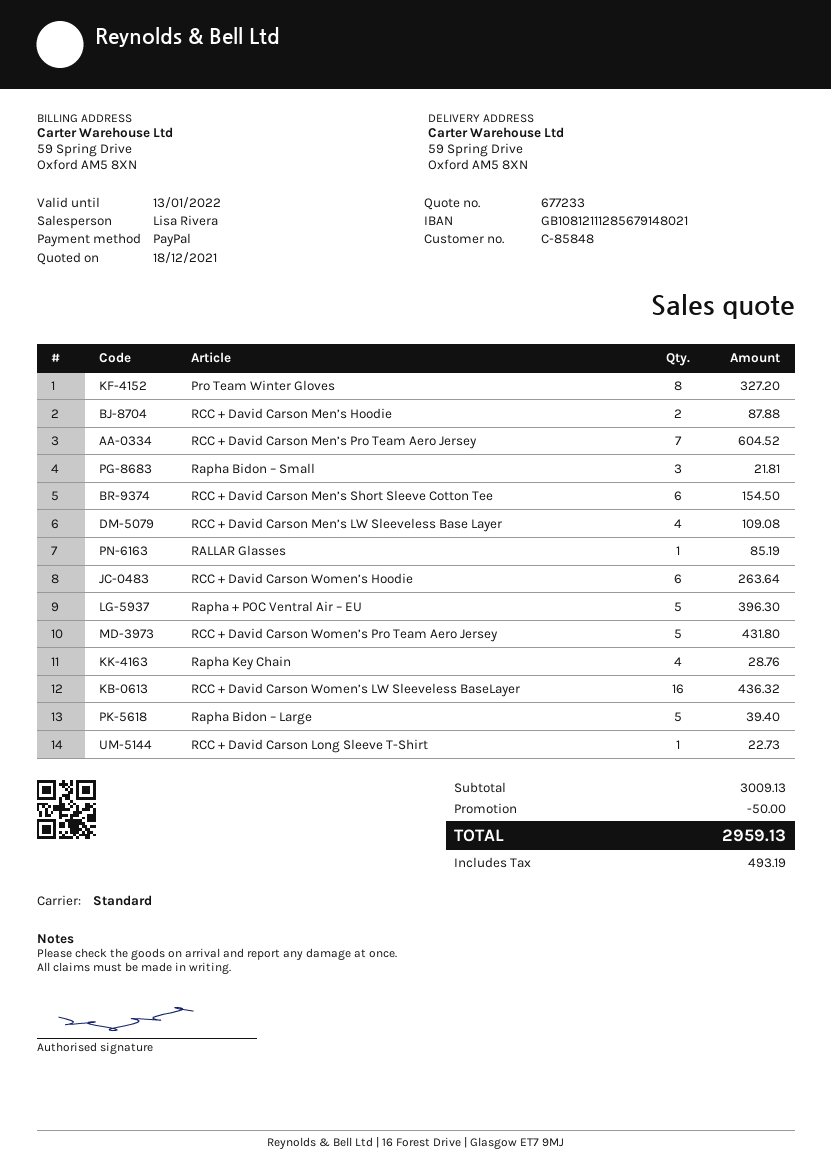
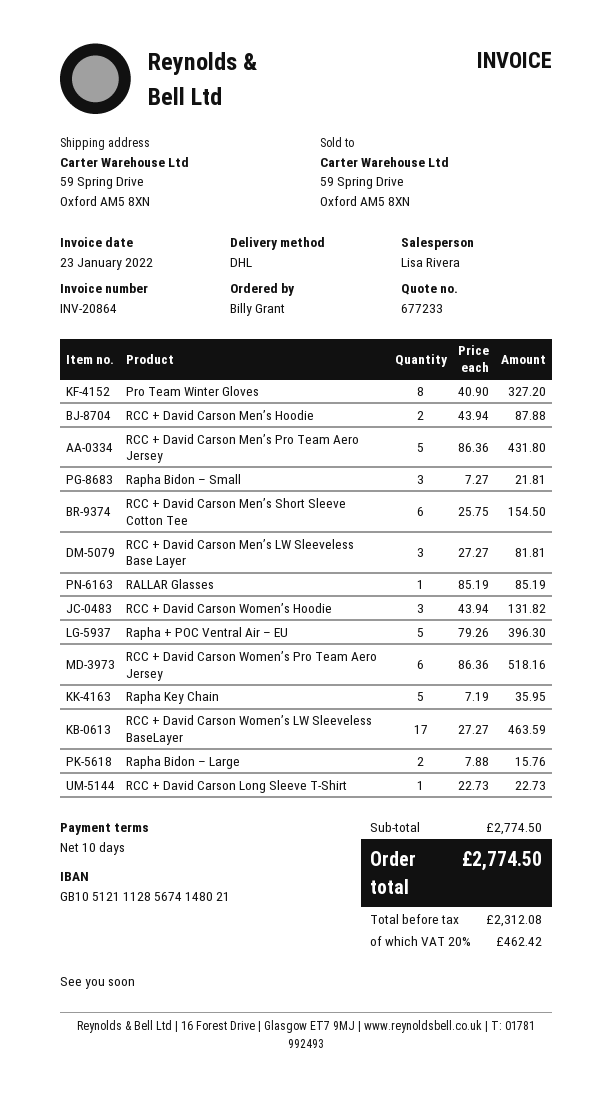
bank account: GB10812111285679148021 -> GB10512111285674148021
shipping method: standard -> DHL
RCC + David Carson Men’s Pro Team Aero Jersey: 7 for 604.52 -> 5 for 431.80
RCC + David Carson Men’s LW Sleeveless Base Layer: 4 for 109.08 -> 3 for 81.81
RCC + David Carson Women’s Hoodie: 6 for 263.64 -> 3 for 131.82
RCC + David Carson Women’s Pro Team Aero Jersey: 5 for 431.80 -> 6 for 518.16
Rapha Key Chain: 4 for 28.76 -> 5 for 35.95
RCC + David Carson Women’s LW Sleeveless BaseLayer: 16 for 436.32 -> 17 for 463.59
Rapha Bidon – Large: 5 for 39.40 -> 2 for 15.76
subtotal: 3009.13 -> 2774.50
discount: 50.00 -> none
tax: 493.19 -> 462.42
total: 2959.13 -> 2774.50

